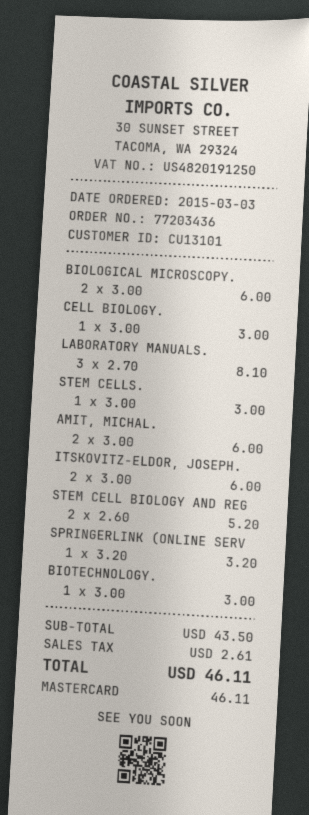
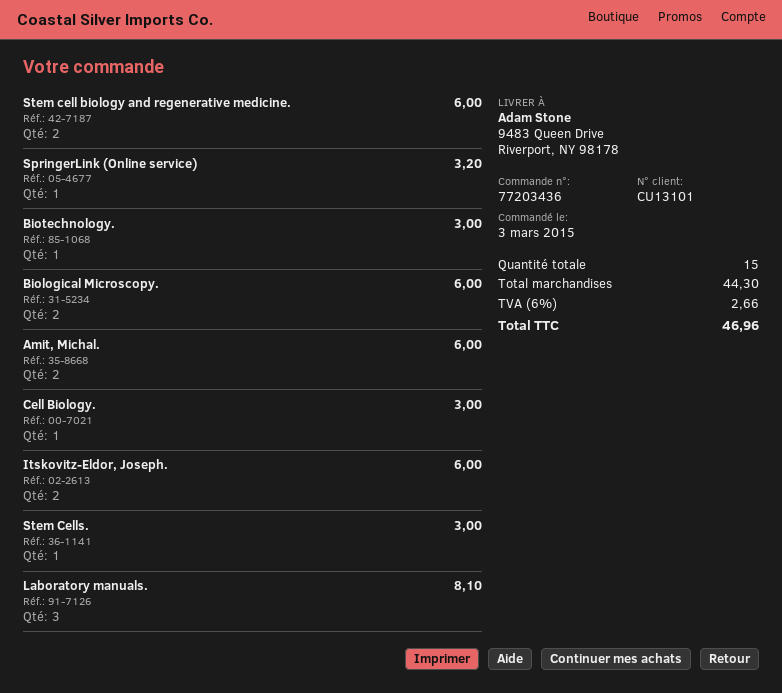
STEM CELL BIOLOGY AND REG: 2 for 5.20 -> 2 for 6.00
subtotal: 43.50 -> 44.30
tax: 2.61 -> 2.66
total: 46.11 -> 46.96

